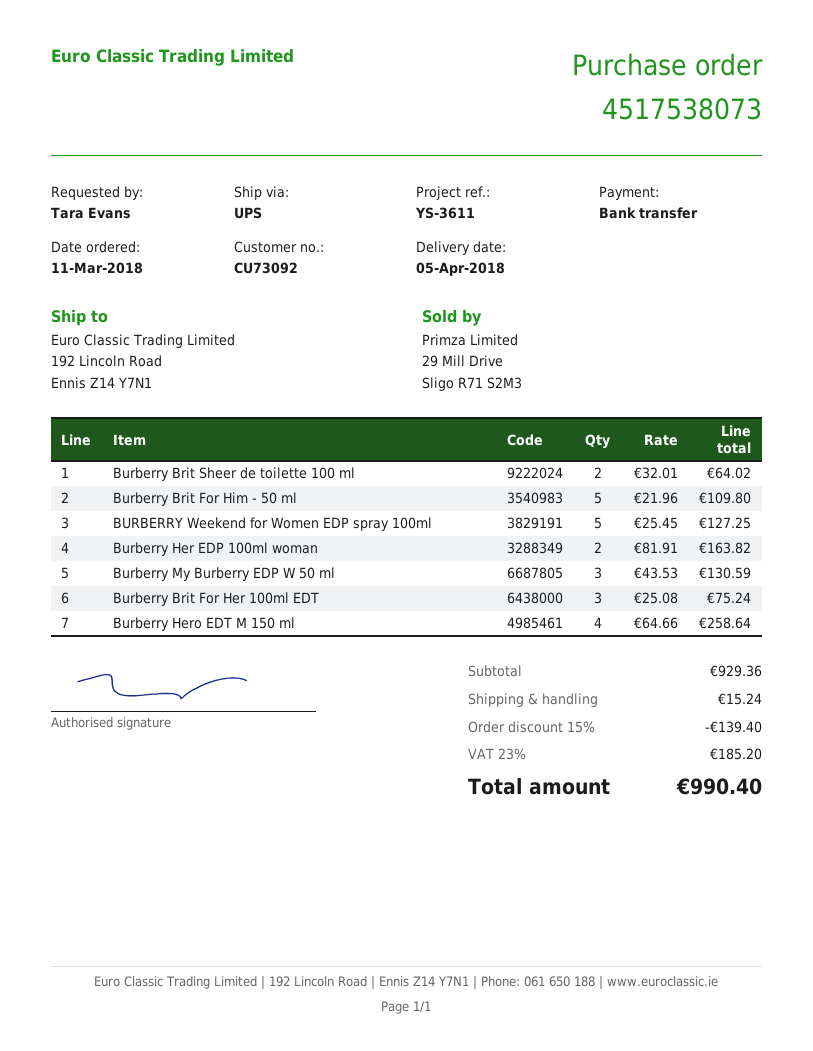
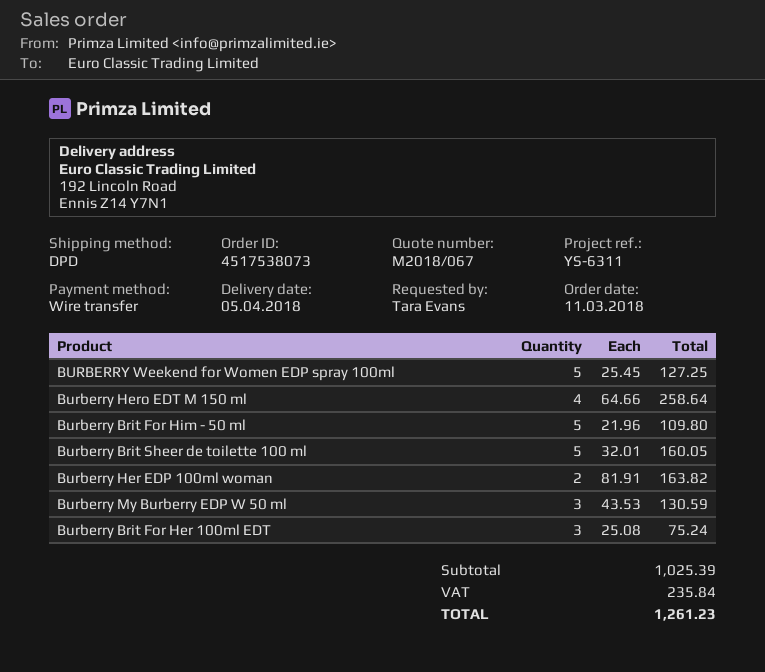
reference: YS-3611 -> YS-6311
shipping method: UPS -> DPD
Burberry Brit Sheer de toilette 100 ml: 2 x 32.01 = 64.02 -> 5 x 32.01 = 160.05
subtotal: 929.36 -> 1025.39
discount: 15% = 139.40 -> none
shipping: 15.24 -> none
tax: 185.20 -> 235.84
total: 990.40 -> 1261.23

